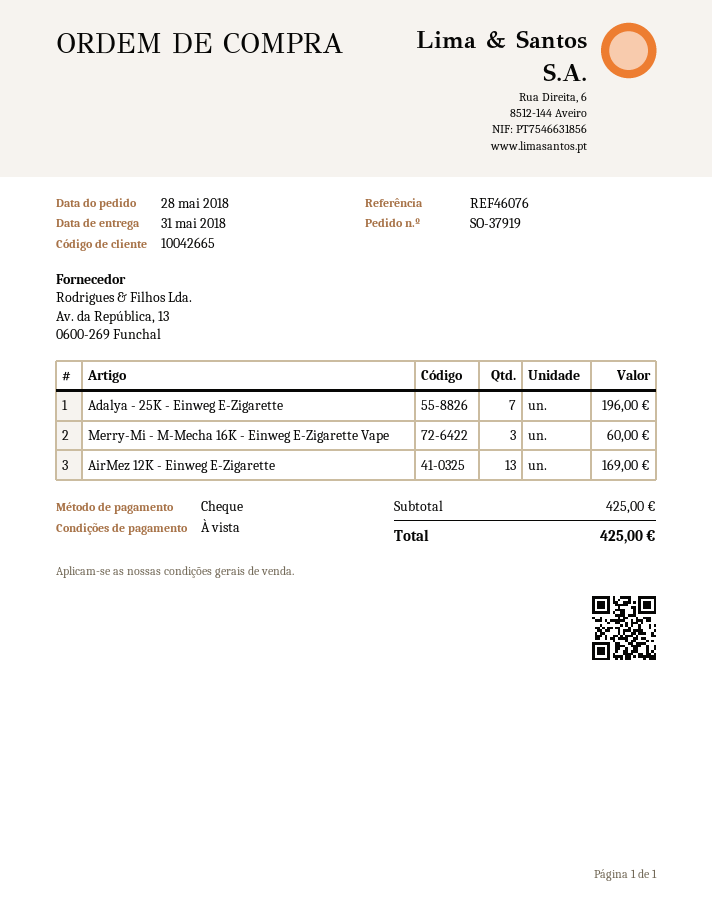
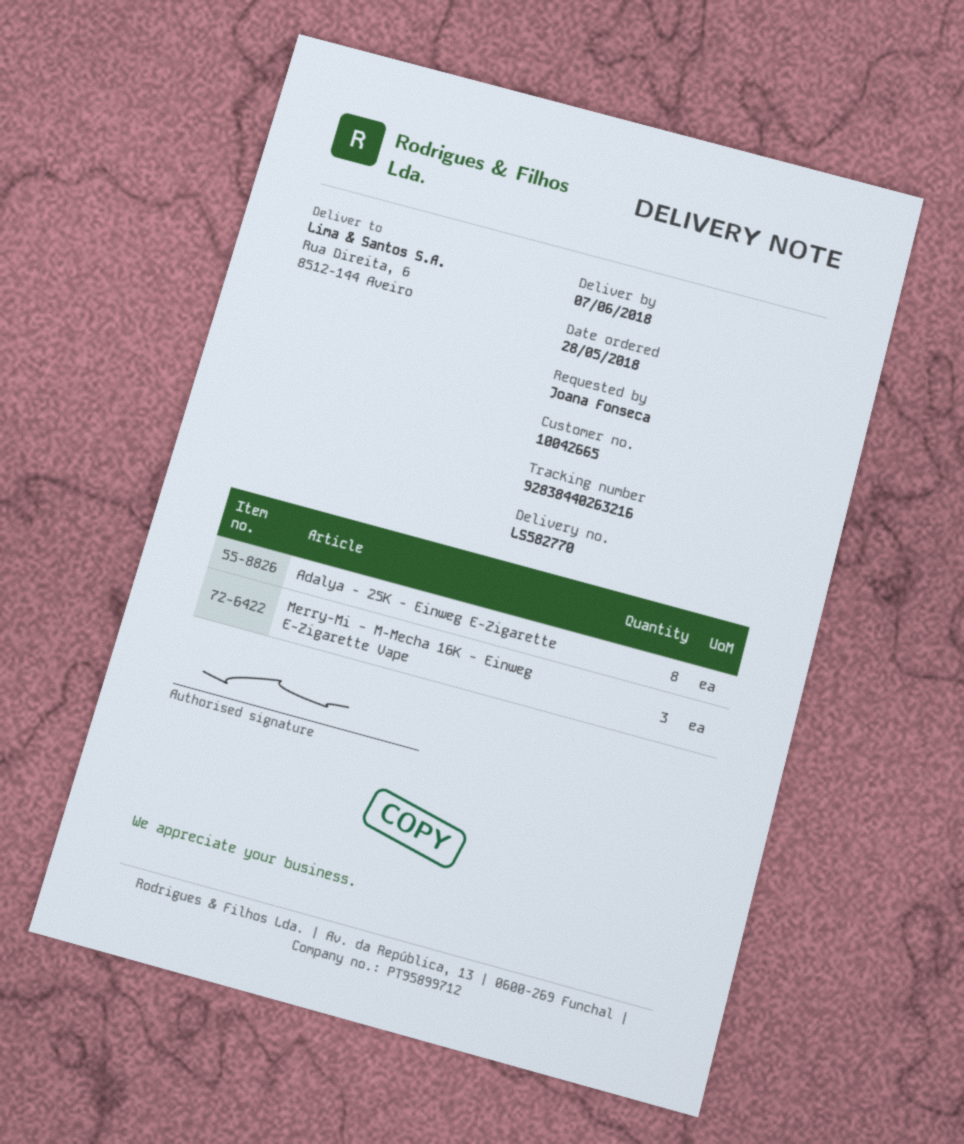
delivery date: 2018-05-31 -> 2018-06-07
Adalya - 25K - Einweg E-Zigarette: 7 -> 8
AirMez 12K - Einweg E-Zigarette: 13 -> none

